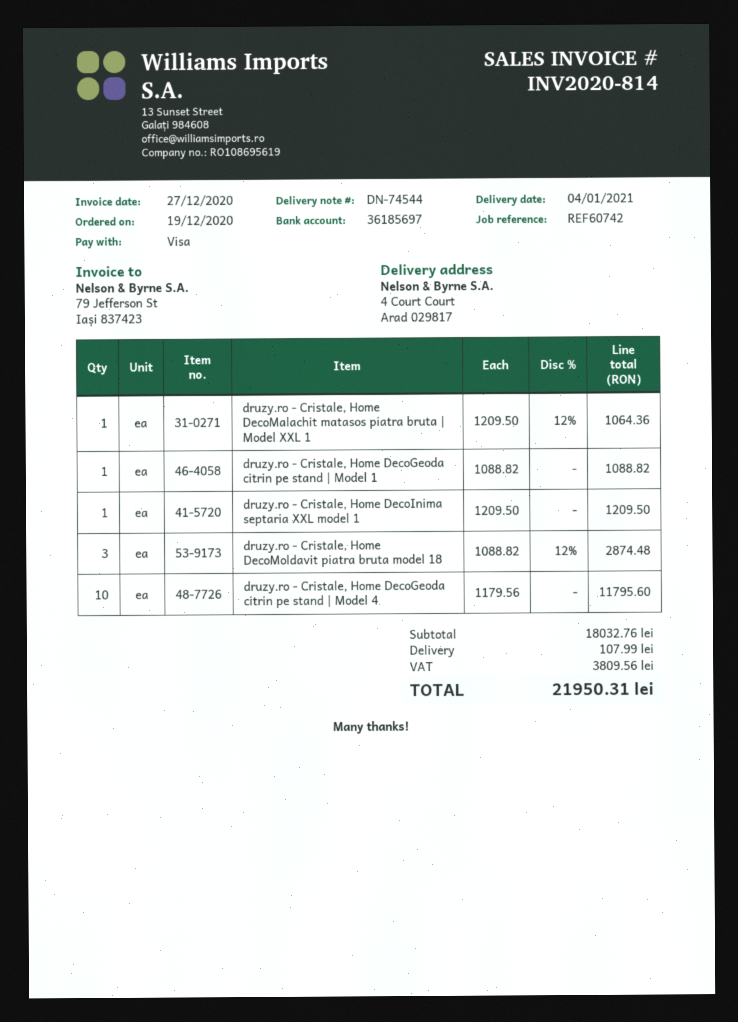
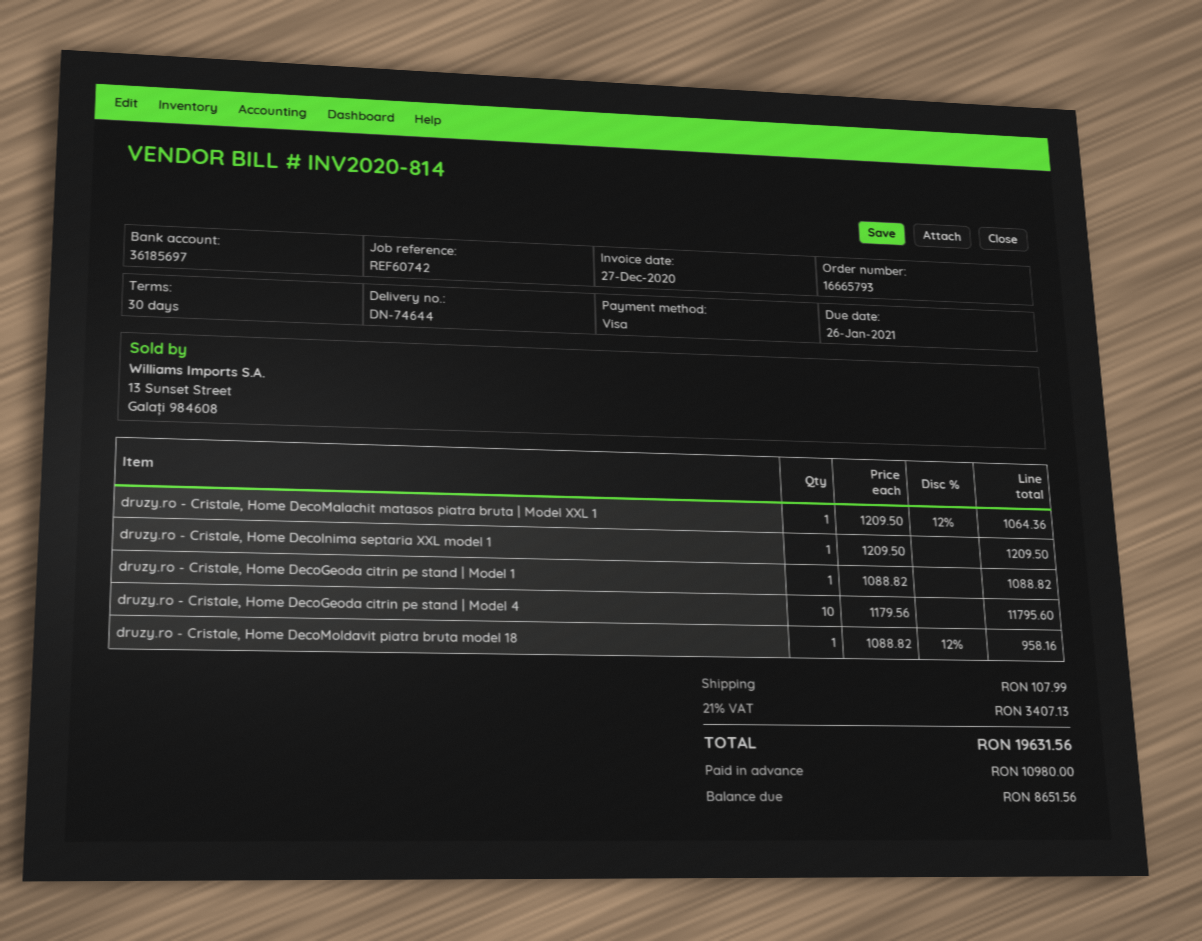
delivery note number: DN-74544 -> DN-74644
druzy.ro - Cristale, Home DecoMoldavit piatra bruta model 18: 3 x 1088.82 - 12% = 2874.48 -> 1 x 1088.82 - 12% = 958.16
tax: 3809.56 -> 3407.13
total: 21950.31 -> 19631.56

